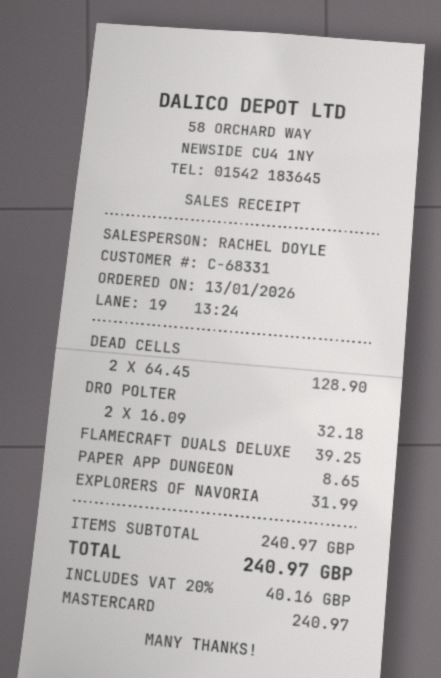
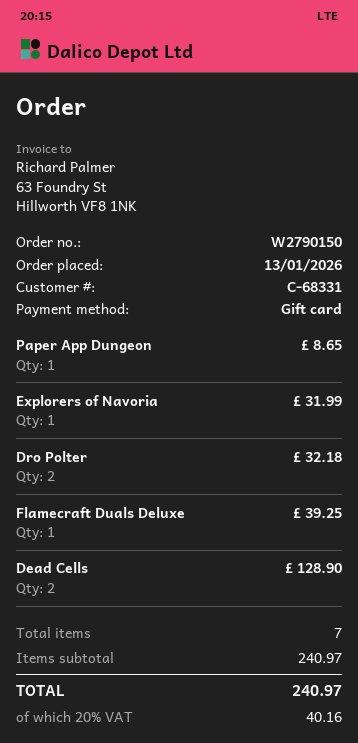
payment method: Mastercard -> gift card

